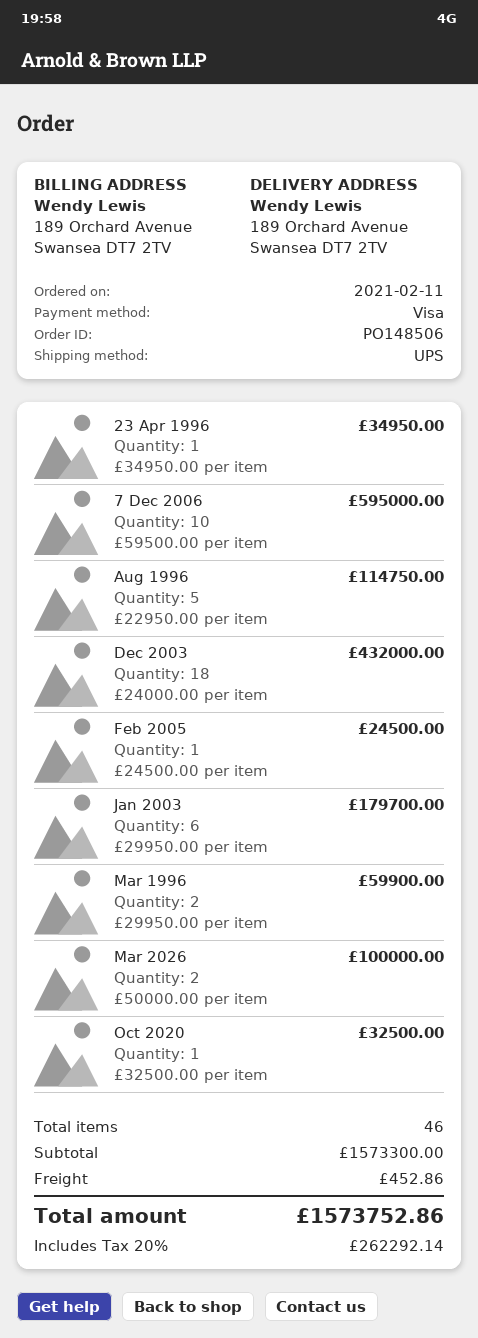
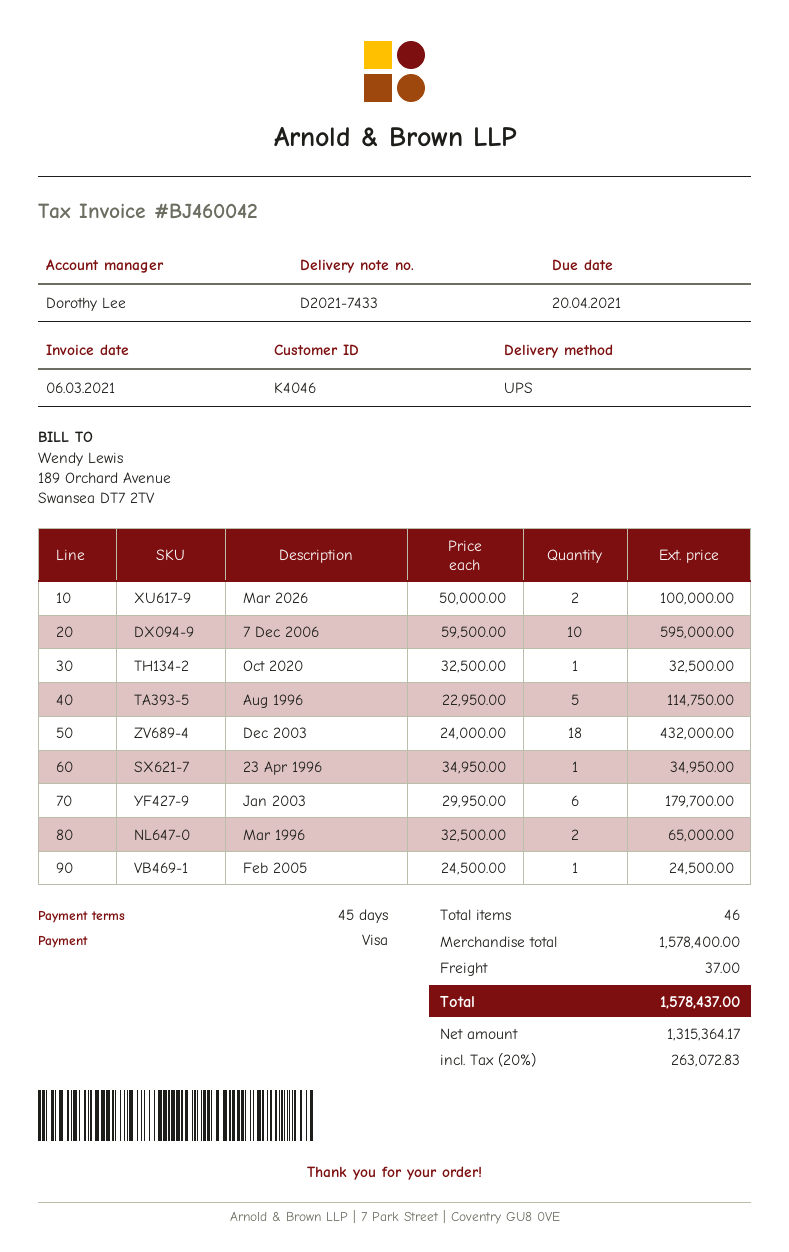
Mar 1996: 2 x 29950.00 = 59900.00 -> 2 x 32500.00 = 65000.00
subtotal: 1573300.00 -> 1578400.00
shipping: 452.86 -> 37.00
tax: 20% = 262292.14 -> 20% = 263072.83
total: 1573752.86 -> 1578437.00

